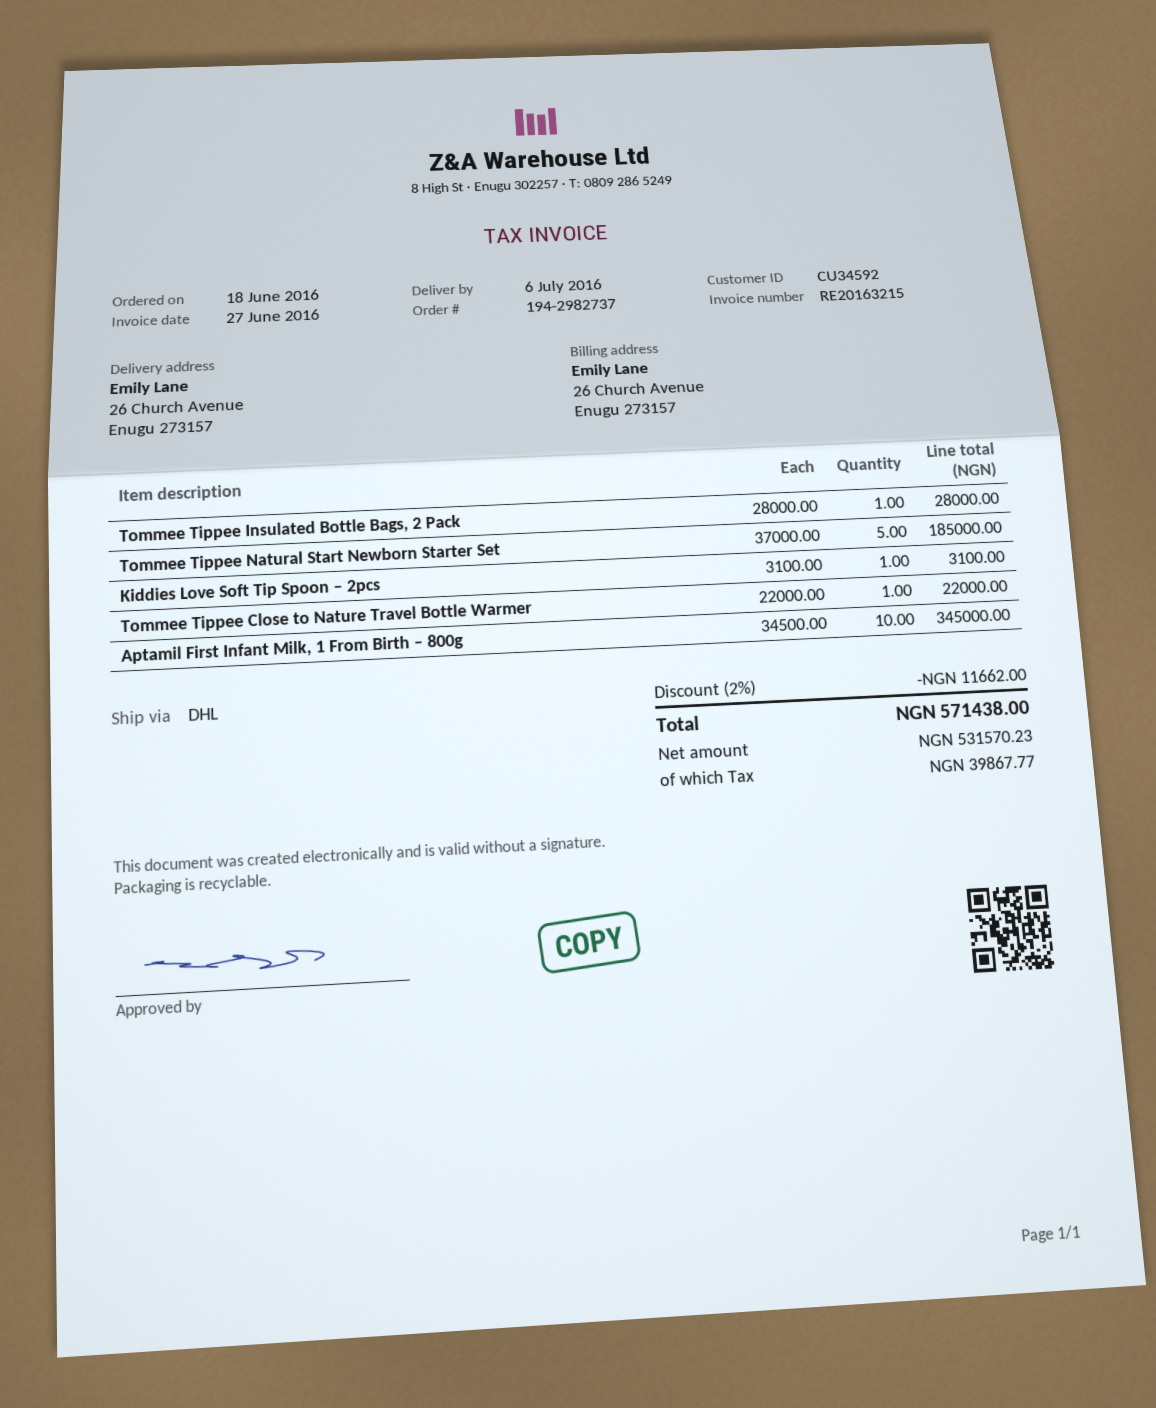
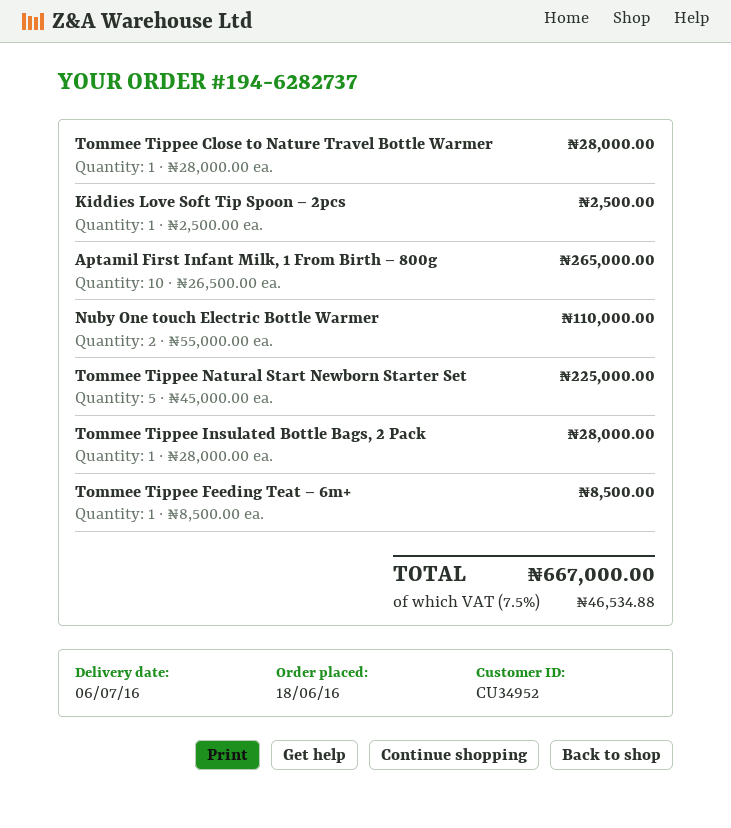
order number: 194-2982737 -> 194-6282737
customer number: CU34592 -> CU34952
Tommee Tippee Natural Start Newborn Starter Set: 5 x 37000.00 = 185000.00 -> 5 x 45000.00 = 225000.00
Kiddies Love Soft Tip Spoon – 2pcs: 1 x 3100.00 = 3100.00 -> 1 x 2500.00 = 2500.00
Tommee Tippee Close to Nature Travel Bottle Warmer: 1 x 22000.00 = 22000.00 -> 1 x 28000.00 = 28000.00
Aptamil First Infant Milk, 1 From Birth – 800g: 10 x 34500.00 = 345000.00 -> 10 x 26500.00 = 265000.00
Nuby One touch Electric Bottle Warmer: none -> 2 x 55000.00 = 110000.00
Tommee Tippee Feeding Teat – 6m+: none -> 1 x 8500.00 = 8500.00
discount: 2% = 11662.00 -> none
tax: 39867.77 -> 46534.88
total: 571438.00 -> 667000.00

